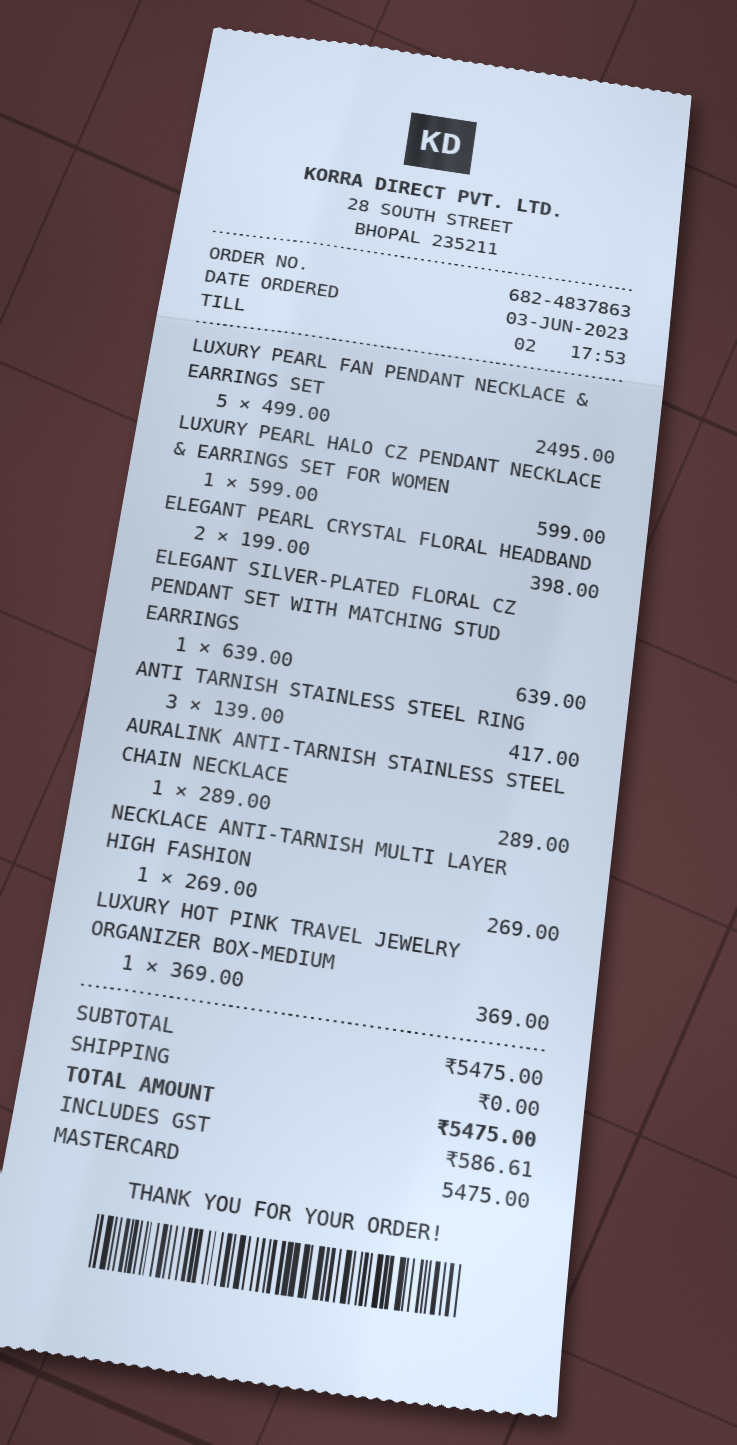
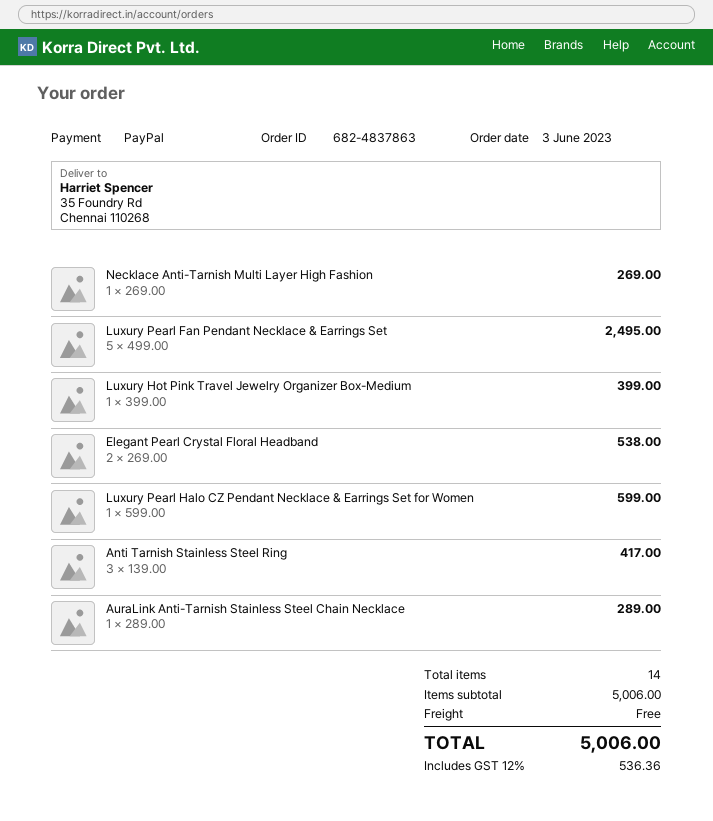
payment method: Mastercard -> PayPal
ELEGANT PEARL CRYSTAL FLORAL HEADBAND: 2 x 199.00 = 398.00 -> 2 x 269.00 = 538.00
ELEGANT SILVER-PLATED FLORAL CZ PENDANT SET WITH MATCHING STUD EARRINGS: 1 x 639.00 = 639.00 -> none
LUXURY HOT PINK TRAVEL JEWELRY ORGANIZER BOX-MEDIUM: 1 x 369.00 = 369.00 -> 1 x 399.00 = 399.00
subtotal: 5475.00 -> 5006.00
tax: 586.61 -> 536.36
total: 5475.00 -> 5006.00

